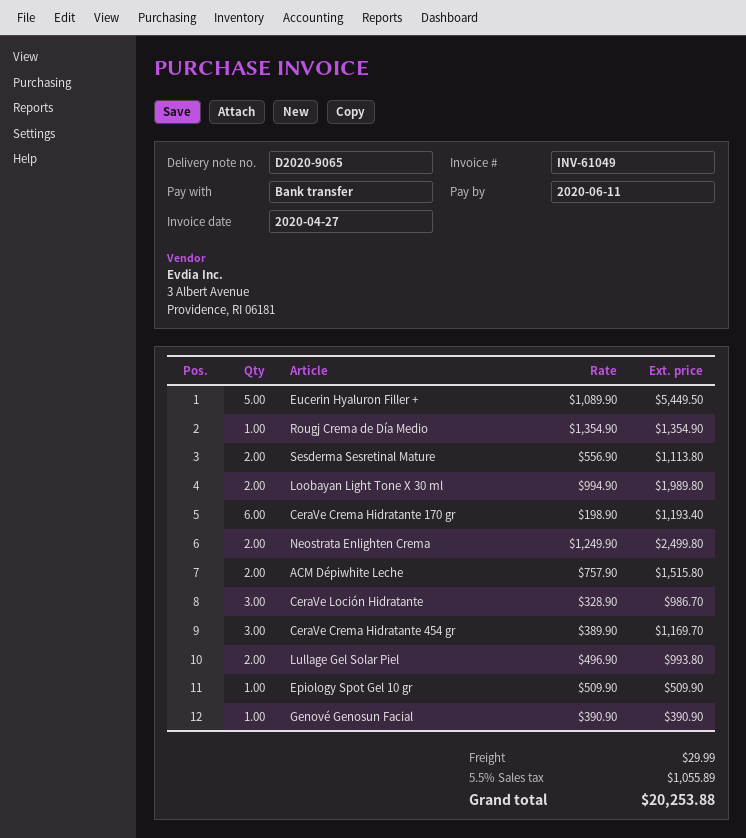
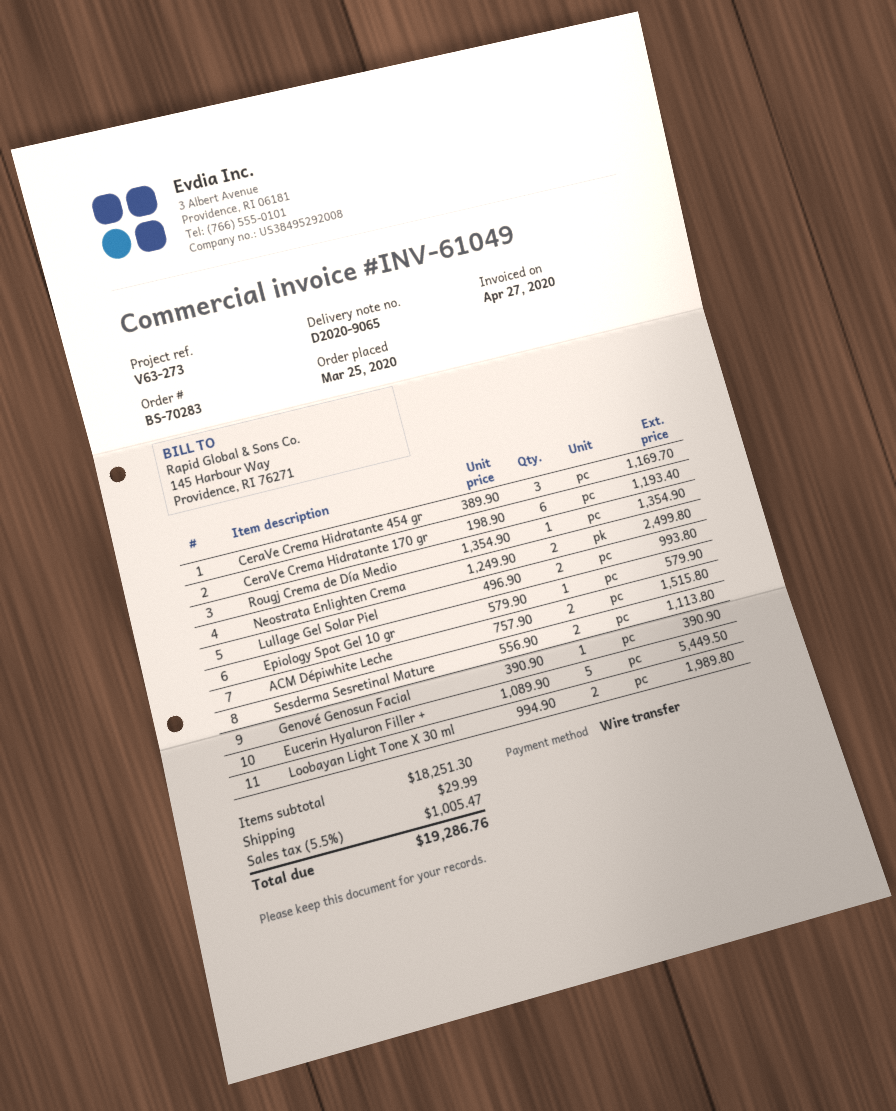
CeraVe Loción Hidratante: 3 x 328.90 = 986.70 -> none
Epiology Spot Gel 10 gr: 1 x 509.90 = 509.90 -> 1 x 579.90 = 579.90
tax: 5.5% = 1055.89 -> 5.5% = 1005.47
total: 20253.88 -> 19286.76

